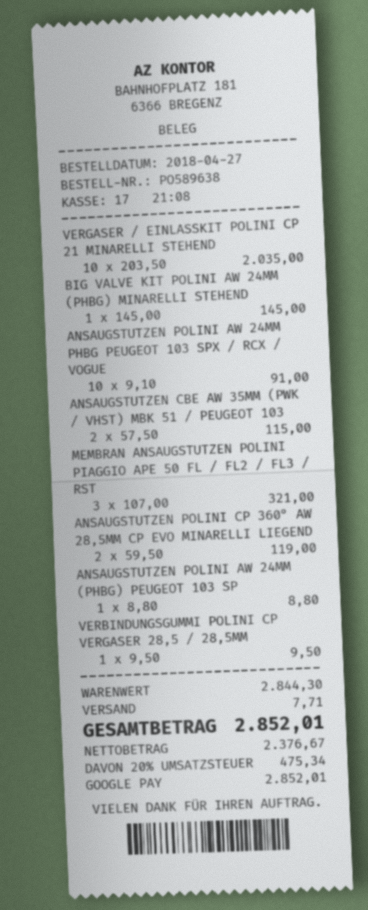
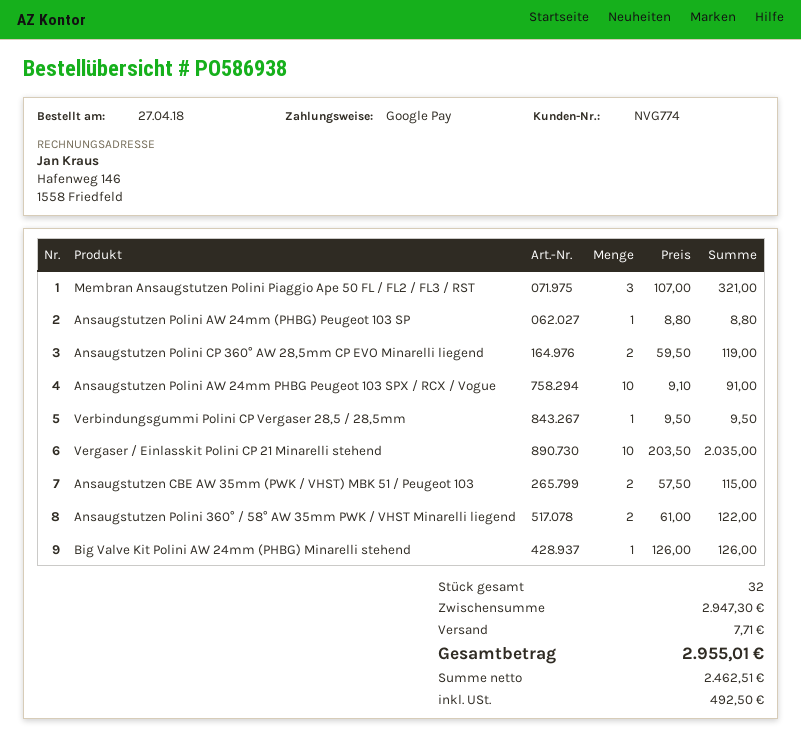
order number: PO589638 -> PO586938
BIG VALVE KIT POLINI AW 24MM (PHBG) MINARELLI STEHEND: 1 x 145.00 = 145.00 -> 1 x 126.00 = 126.00
Ansaugstutzen Polini 360° / 58° AW 35mm PWK / VHST Minarelli liegend: none -> 2 x 61.00 = 122.00
subtotal: 2844.30 -> 2947.30
net: 2376.67 -> 2462.51
tax: 475.34 -> 492.50
total: 2852.01 -> 2955.01

